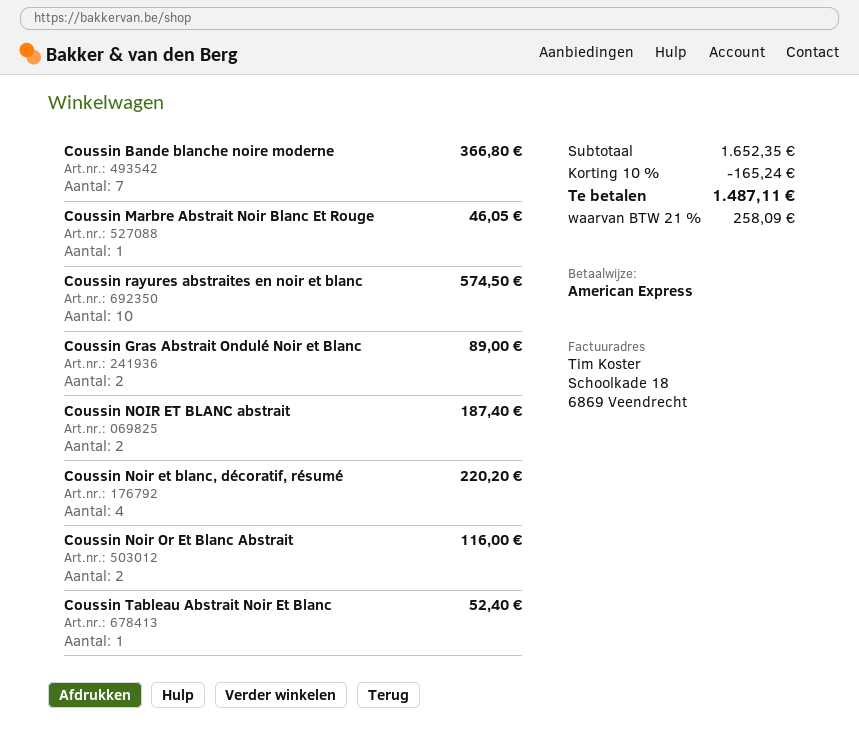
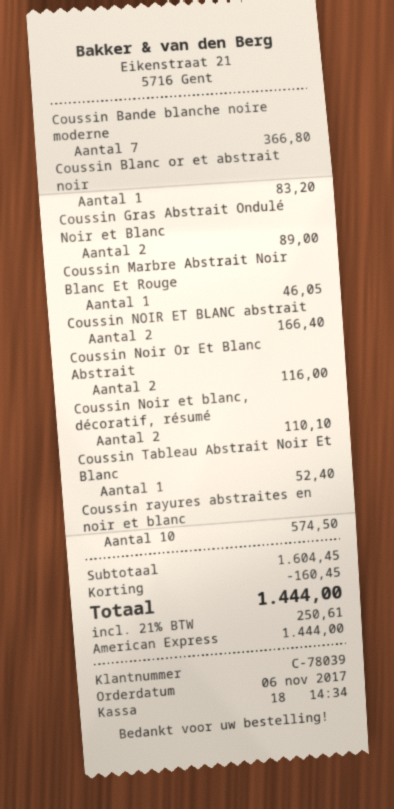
Coussin NOIR ET BLANC abstrait: 2 for 187.40 -> 2 for 166.40
Coussin Noir et blanc, décoratif, résumé: 4 for 220.20 -> 2 for 110.10
Coussin Blanc or et abstrait noir: none -> 1 for 83.20
subtotal: 1652.35 -> 1604.45
discount: 165.24 -> 160.45
tax: 21% = 258.09 -> 21% = 250.61
total: 1487.11 -> 1444.00

